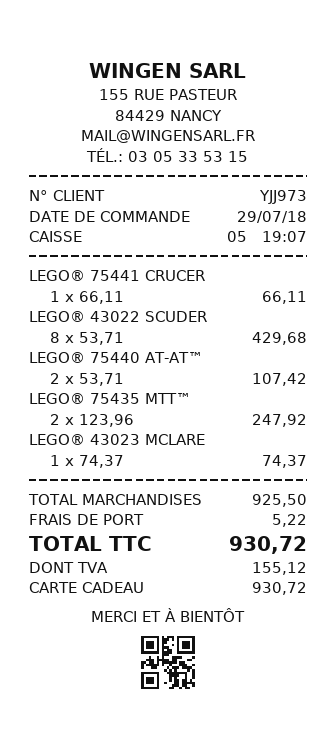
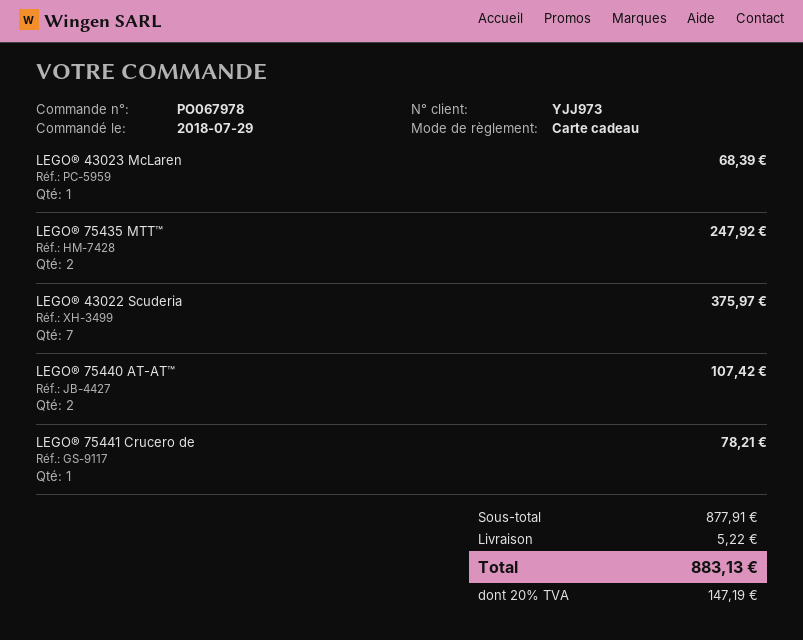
LEGO® 75441 CRUCER: 1 for 66.11 -> 1 for 78.21
LEGO® 43022 SCUDER: 8 for 429.68 -> 7 for 375.97
LEGO® 43023 MCLARE: 1 for 74.37 -> 1 for 68.39
subtotal: 925.50 -> 877.91
tax: 155.12 -> 147.19
total: 930.72 -> 883.13

